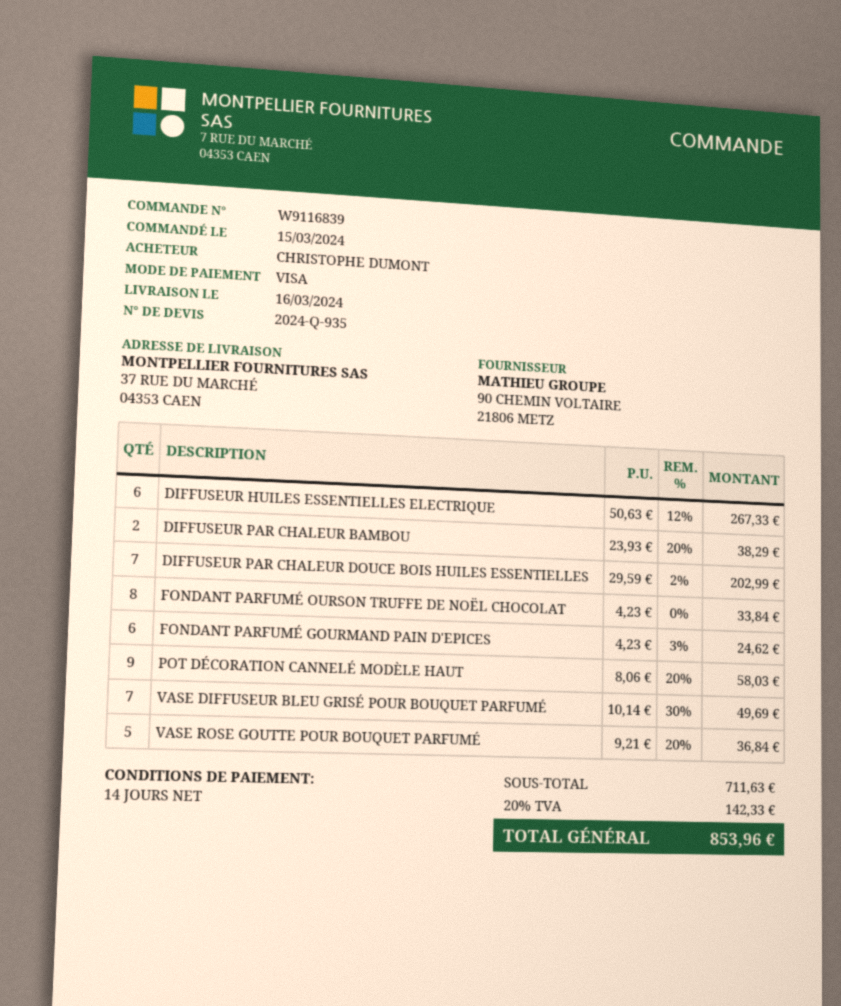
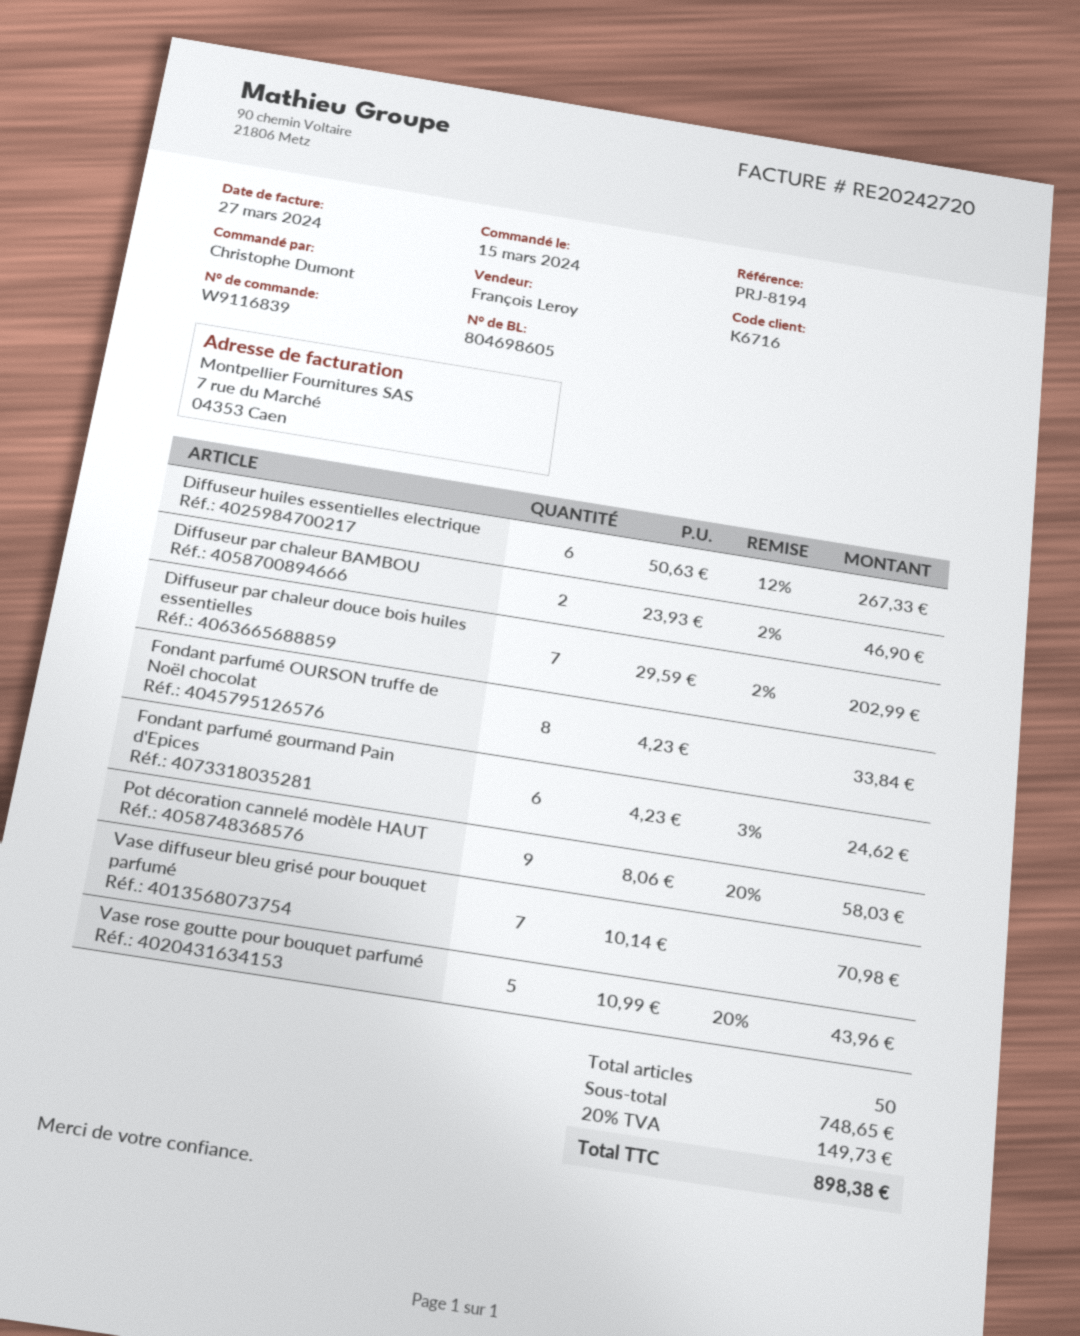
DIFFUSEUR PAR CHALEUR BAMBOU: 2 x 23.93 - 20% = 38.29 -> 2 x 23.93 - 2% = 46.90
VASE DIFFUSEUR BLEU GRISÉ POUR BOUQUET PARFUMÉ: 7 x 10.14 - 30% = 49.69 -> 7 x 10.14 = 70.98
VASE ROSE GOUTTE POUR BOUQUET PARFUMÉ: 5 x 9.21 - 20% = 36.84 -> 5 x 10.99 - 20% = 43.96
subtotal: 711.63 -> 748.65
tax: 20% = 142.33 -> 20% = 149.73
total: 853.96 -> 898.38

